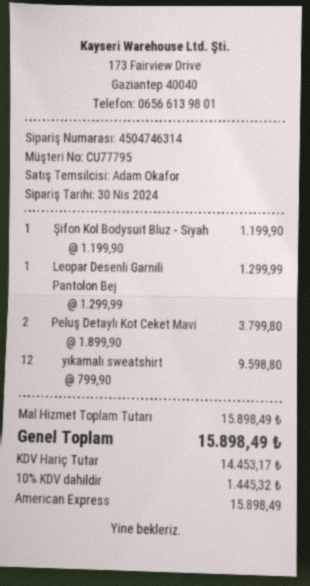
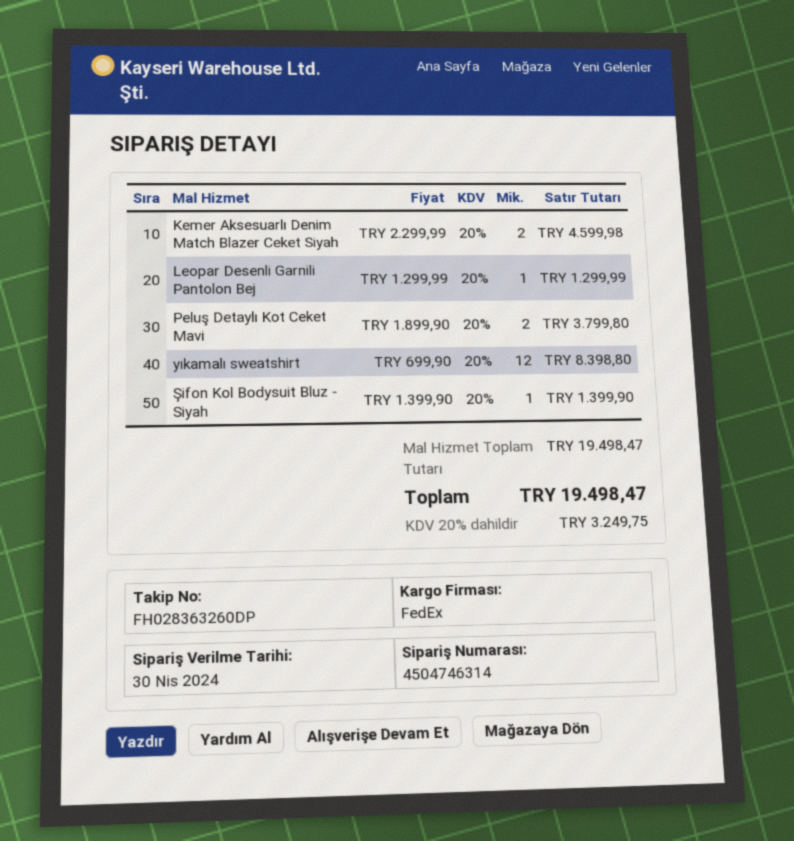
Şifon Kol Bodysuit Bluz - Siyah: 1 x 1199.90 = 1199.90 -> 1 x 1399.90 = 1399.90
yıkamalı sweatshirt: 12 x 799.90 = 9598.80 -> 12 x 699.90 = 8398.80
Kemer Aksesuarlı Denim Match Blazer Ceket Siyah: none -> 2 x 2299.99 = 4599.98
subtotal: 15898.49 -> 19498.47
tax: 10% = 1445.32 -> 20% = 3249.75
total: 15898.49 -> 19498.47

